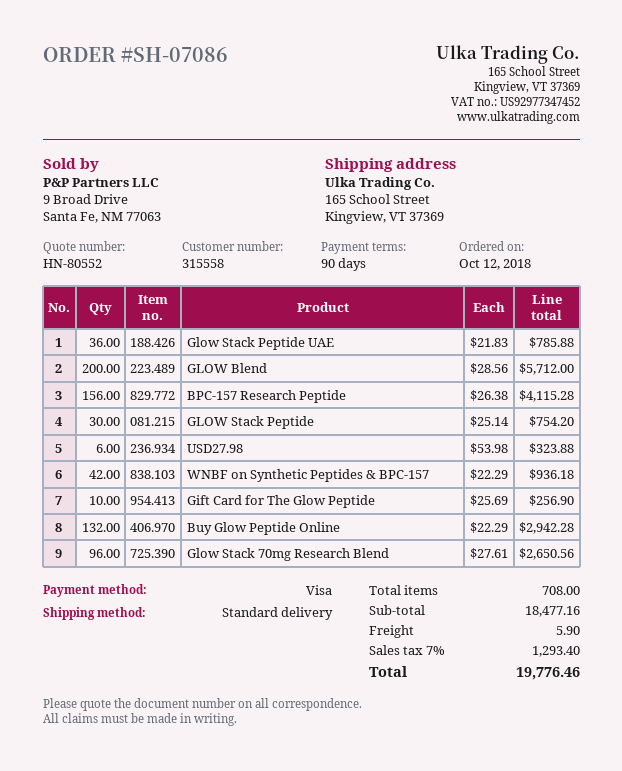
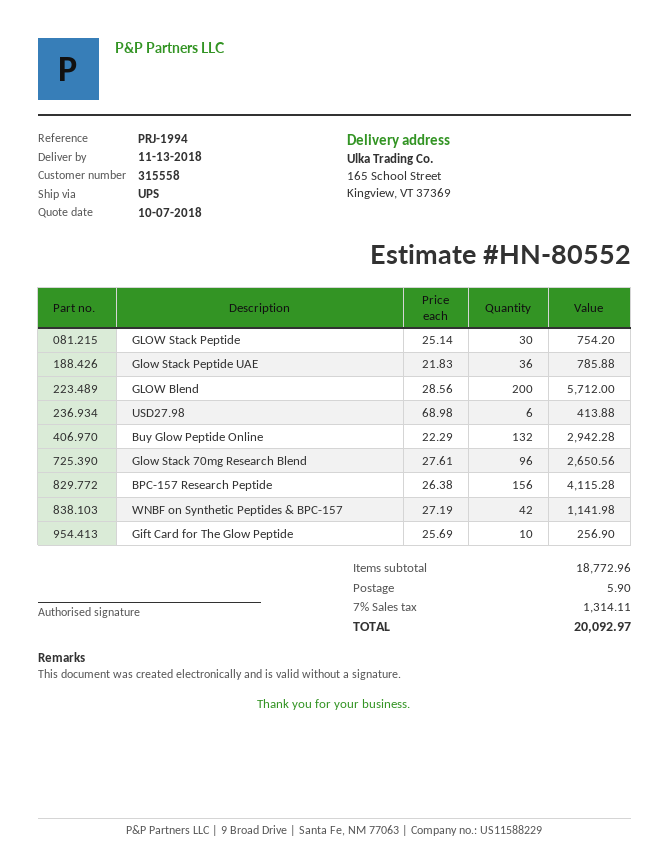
shipping method: standard -> UPS
USD27.98: 6 x 53.98 = 323.88 -> 6 x 68.98 = 413.88
WNBF on Synthetic Peptides & BPC-157: 42 x 22.29 = 936.18 -> 42 x 27.19 = 1141.98
subtotal: 18477.16 -> 18772.96
tax: 7% = 1293.40 -> 7% = 1314.11
total: 19776.46 -> 20092.97

